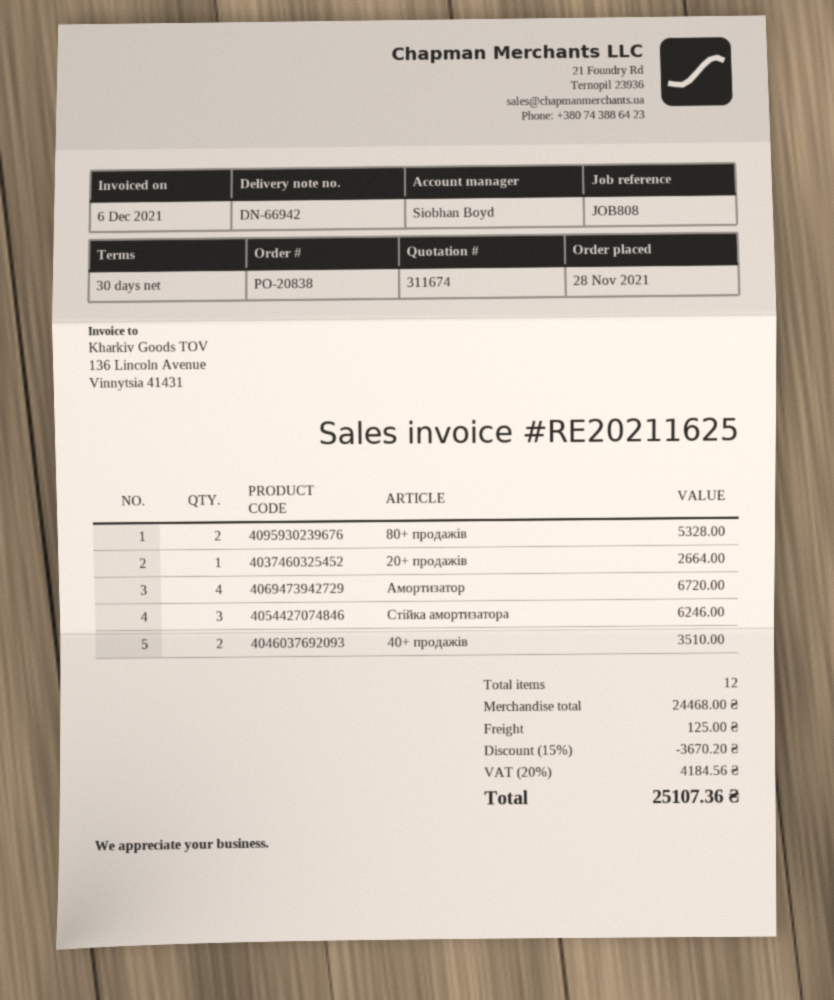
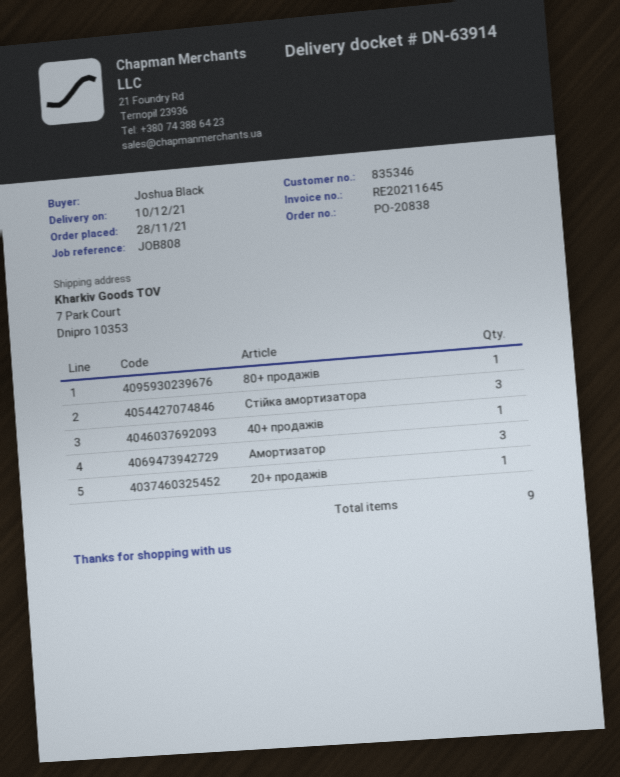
delivery note number: DN-66942 -> DN-63914
invoice number: RE20211625 -> RE20211645
80+ продажів: 2 -> 1
Амортизатор: 4 -> 3
40+ продажів: 2 -> 1
total quantity: 12 -> 9

